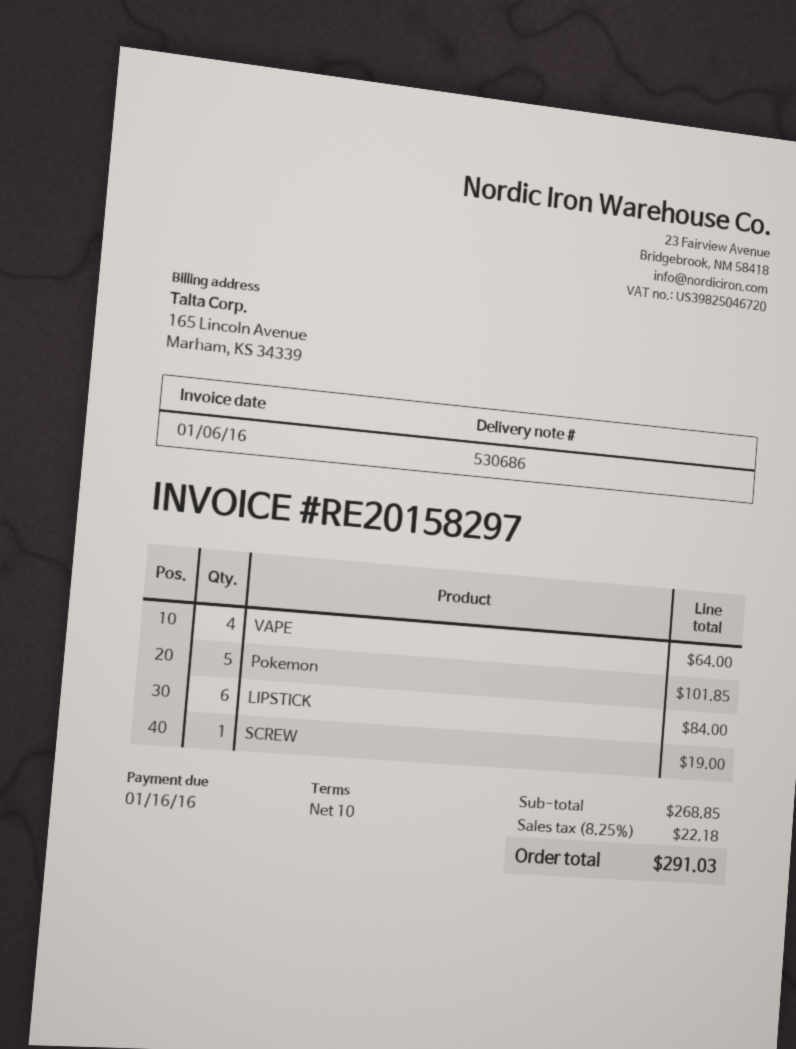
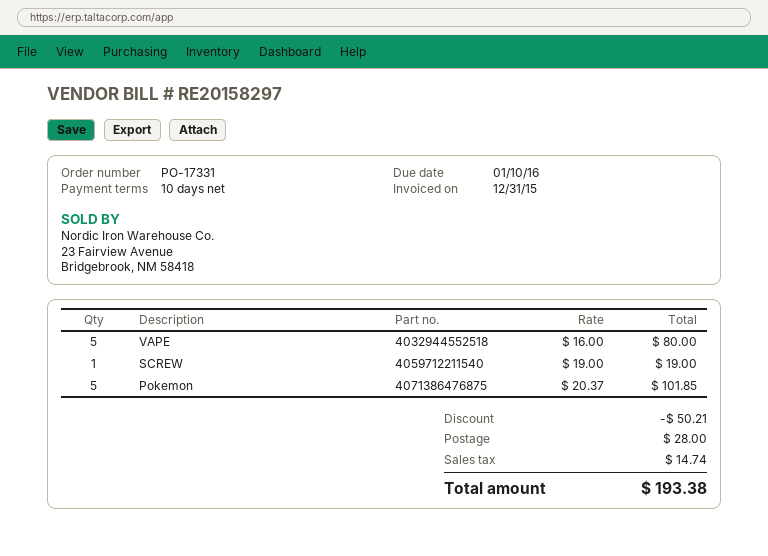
invoice date: 2016-01-06 -> 2015-12-31
due date: 2016-01-16 -> 2016-01-10
VAPE: 4 for 64.00 -> 5 for 80.00
LIPSTICK: 6 for 84.00 -> none
discount: none -> 50.21
shipping: none -> 28.00
tax: 22.18 -> 14.74
total: 291.03 -> 193.38

